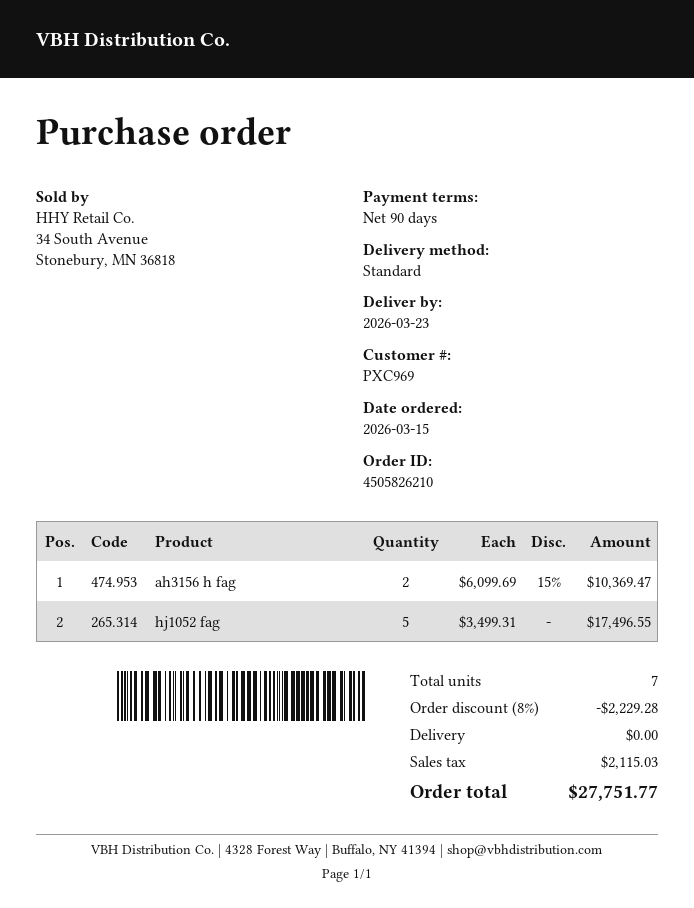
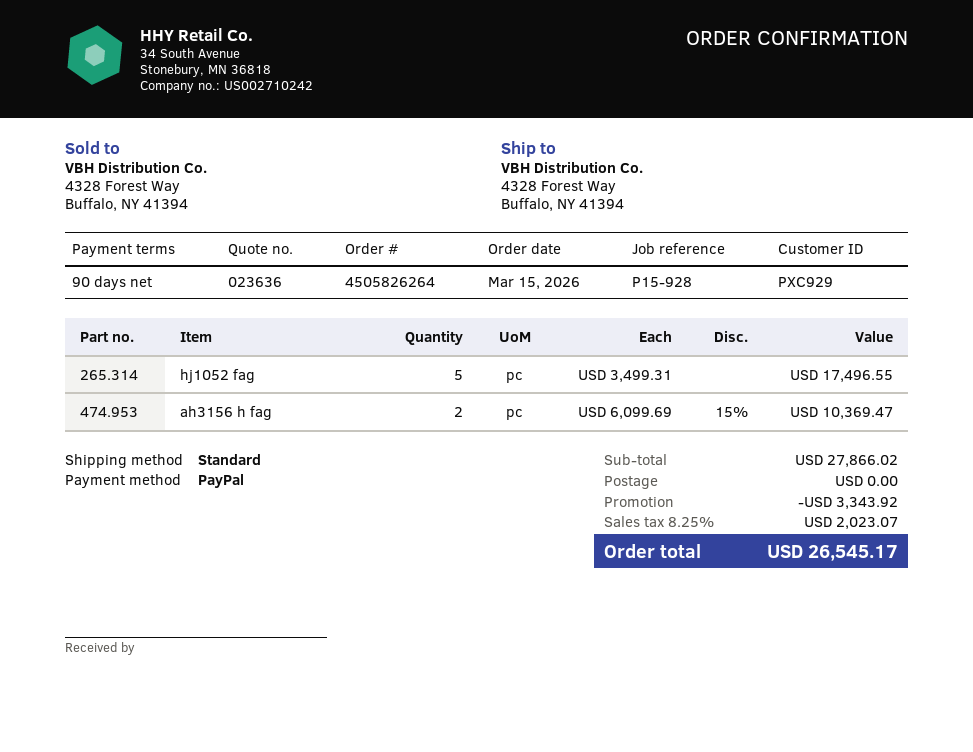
order number: 4505826210 -> 4505826264
customer number: PXC969 -> PXC929
discount: 2229.28 -> 3343.92
tax: 2115.03 -> 2023.07
total: 27751.77 -> 26545.17

